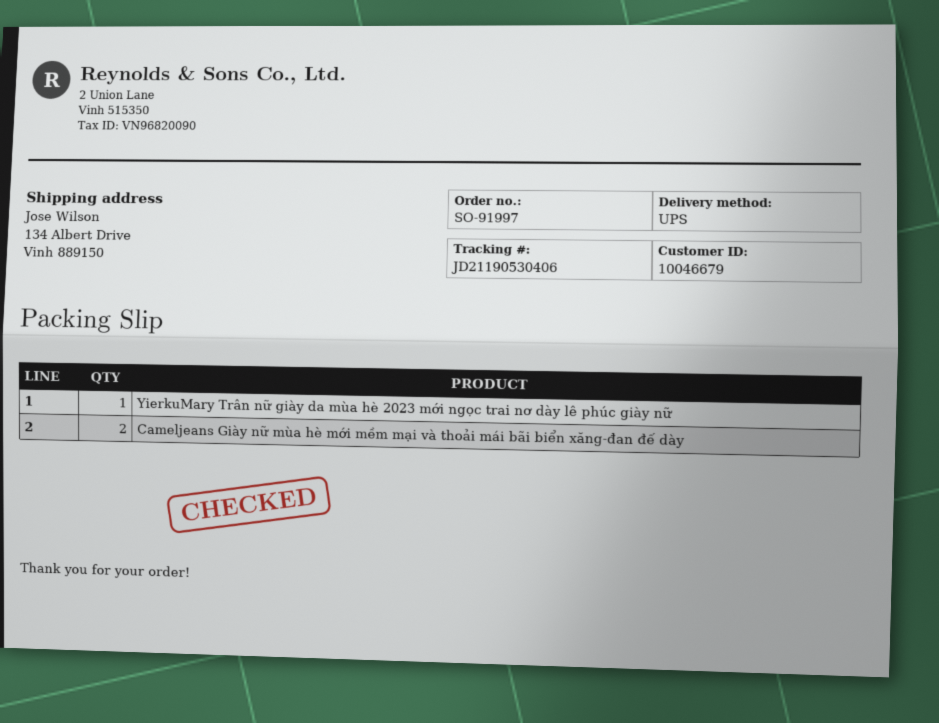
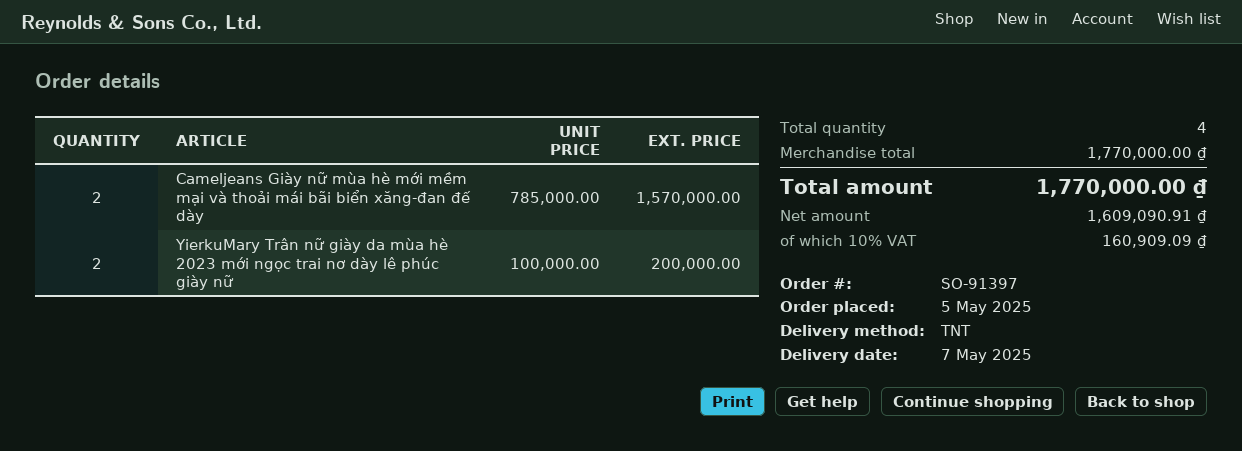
order number: SO-91997 -> SO-91397
shipping method: UPS -> TNT
YierkuMary Trân nữ giày da mùa hè 2023 mới ngọc trai nơ dày lê phúc giày nữ: 1 -> 2

